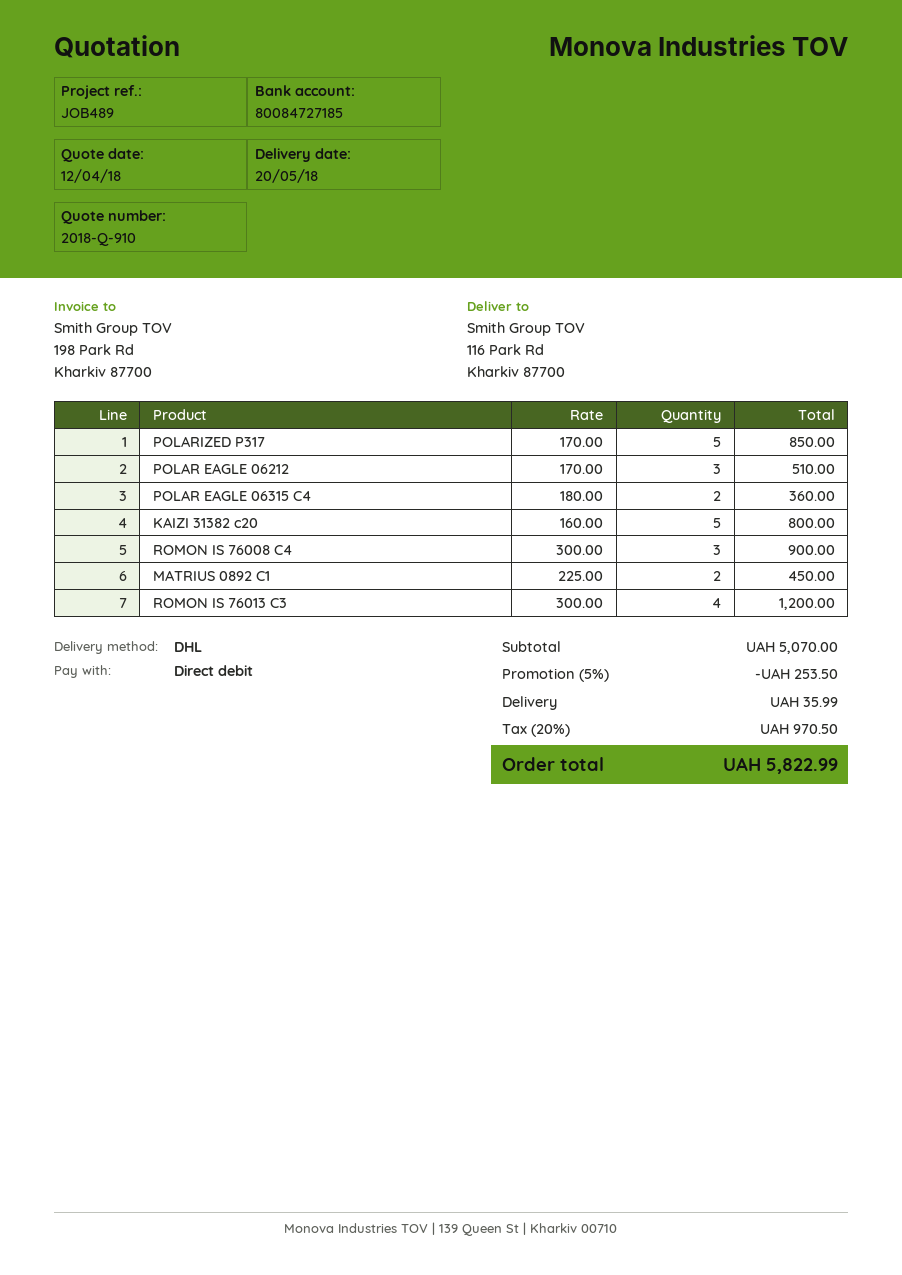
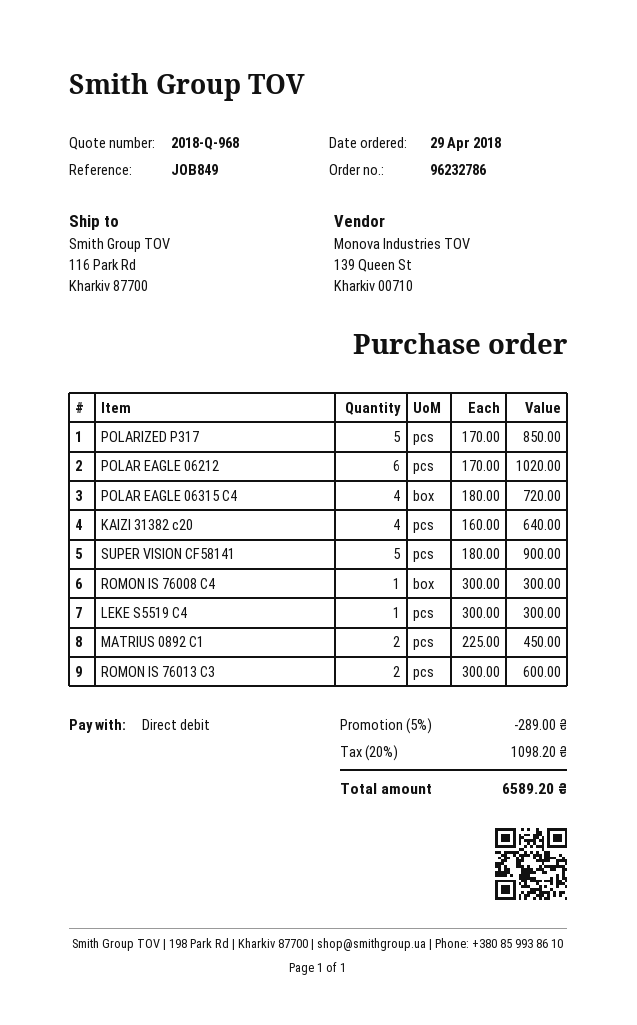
quote number: 2018-Q-910 -> 2018-Q-968
reference: JOB489 -> JOB849
POLAR EAGLE 06212: 3 x 170.00 = 510.00 -> 6 x 170.00 = 1020.00
POLAR EAGLE 06315 C4: 2 x 180.00 = 360.00 -> 4 x 180.00 = 720.00
KAIZI 31382 c20: 5 x 160.00 = 800.00 -> 4 x 160.00 = 640.00
ROMON IS 76008 C4: 3 x 300.00 = 900.00 -> 1 x 300.00 = 300.00
ROMON IS 76013 C3: 4 x 300.00 = 1200.00 -> 2 x 300.00 = 600.00
SUPER VISION CF58141: none -> 5 x 180.00 = 900.00
LEKE S5519 C4: none -> 1 x 300.00 = 300.00
discount: 5% = 253.50 -> 5% = 289.00
shipping: 35.99 -> none
tax: 20% = 970.50 -> 20% = 1098.20
total: 5822.99 -> 6589.20

